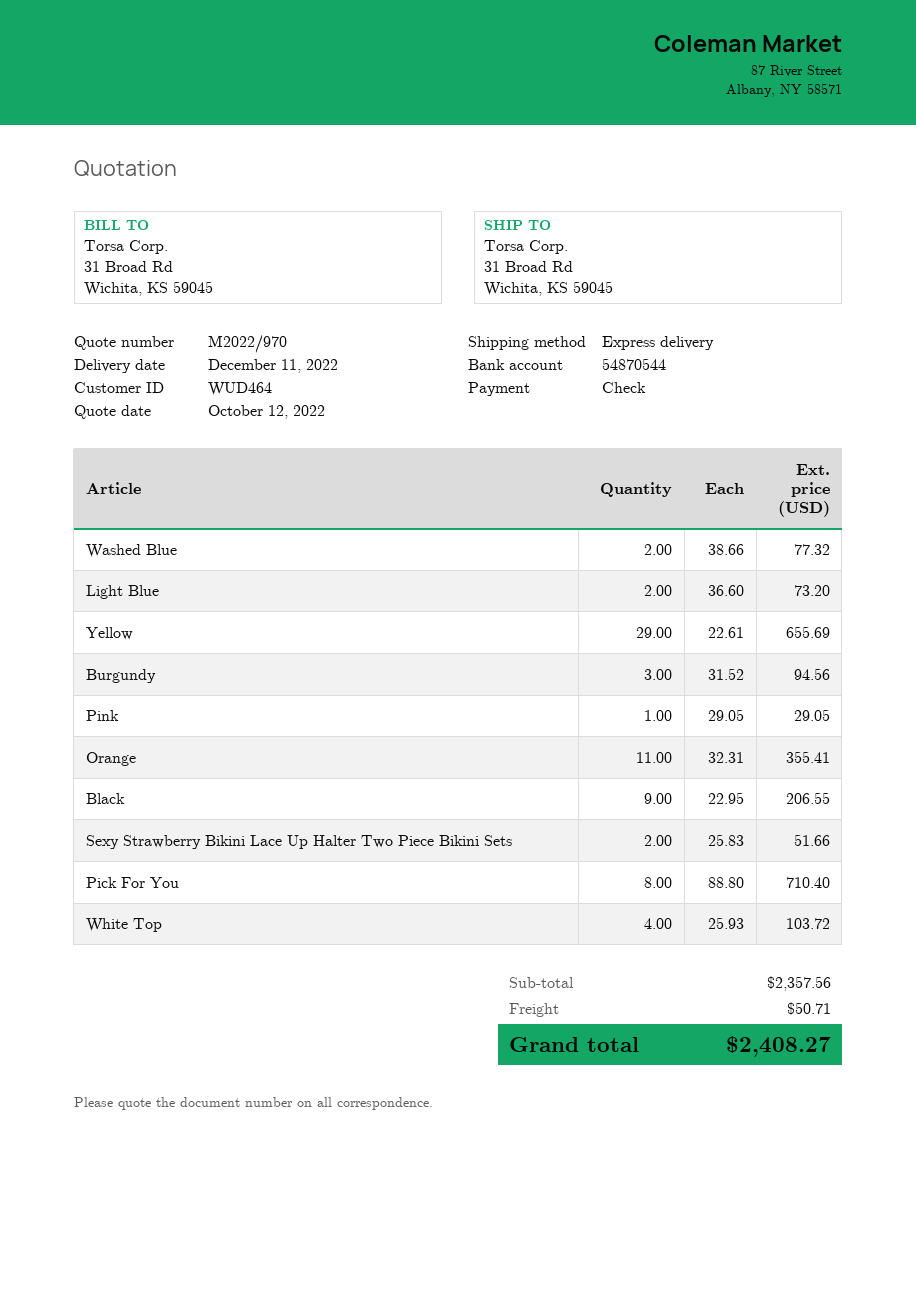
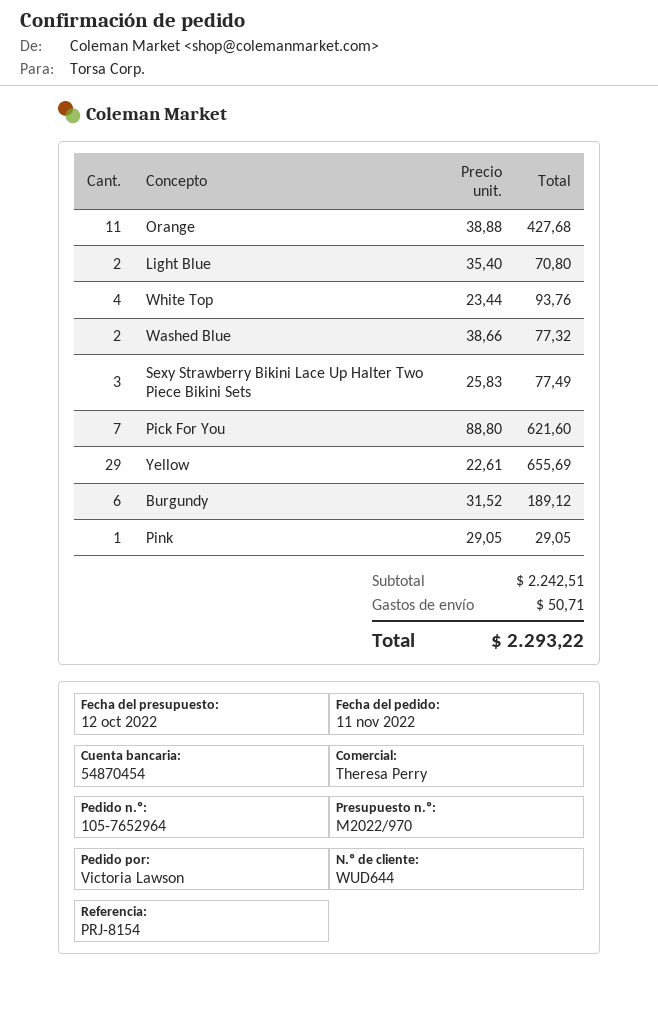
customer number: WUD464 -> WUD644
bank account: 54870544 -> 54870454
Light Blue: 2 x 36.60 = 73.20 -> 2 x 35.40 = 70.80
Burgundy: 3 x 31.52 = 94.56 -> 6 x 31.52 = 189.12
Orange: 11 x 32.31 = 355.41 -> 11 x 38.88 = 427.68
Black: 9 x 22.95 = 206.55 -> none
Sexy Strawberry Bikini Lace Up Halter Two Piece Bikini Sets: 2 x 25.83 = 51.66 -> 3 x 25.83 = 77.49
Pick For You: 8 x 88.80 = 710.40 -> 7 x 88.80 = 621.60
White Top: 4 x 25.93 = 103.72 -> 4 x 23.44 = 93.76
subtotal: 2357.56 -> 2242.51
total: 2408.27 -> 2293.22

